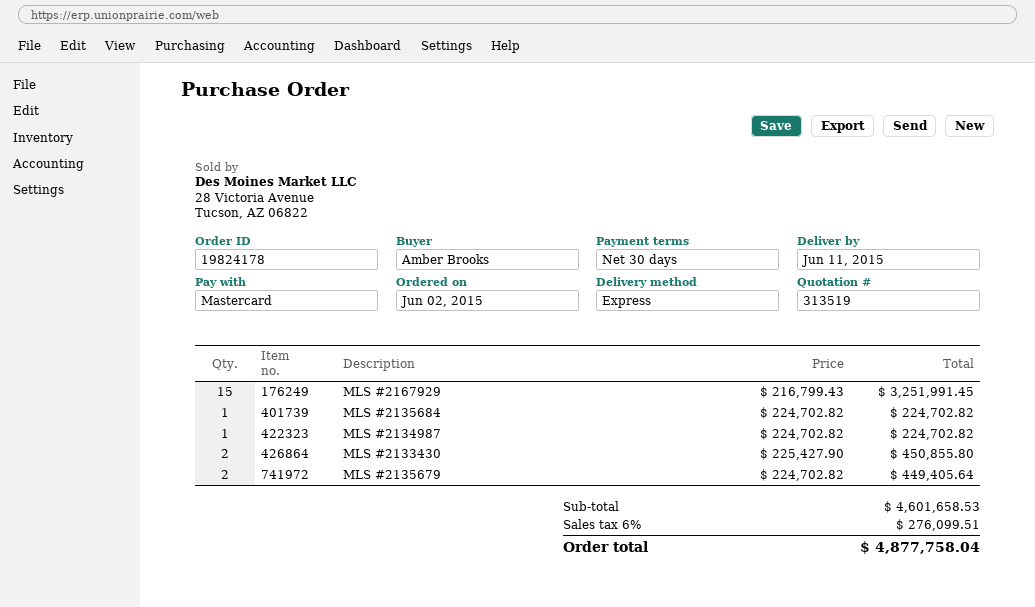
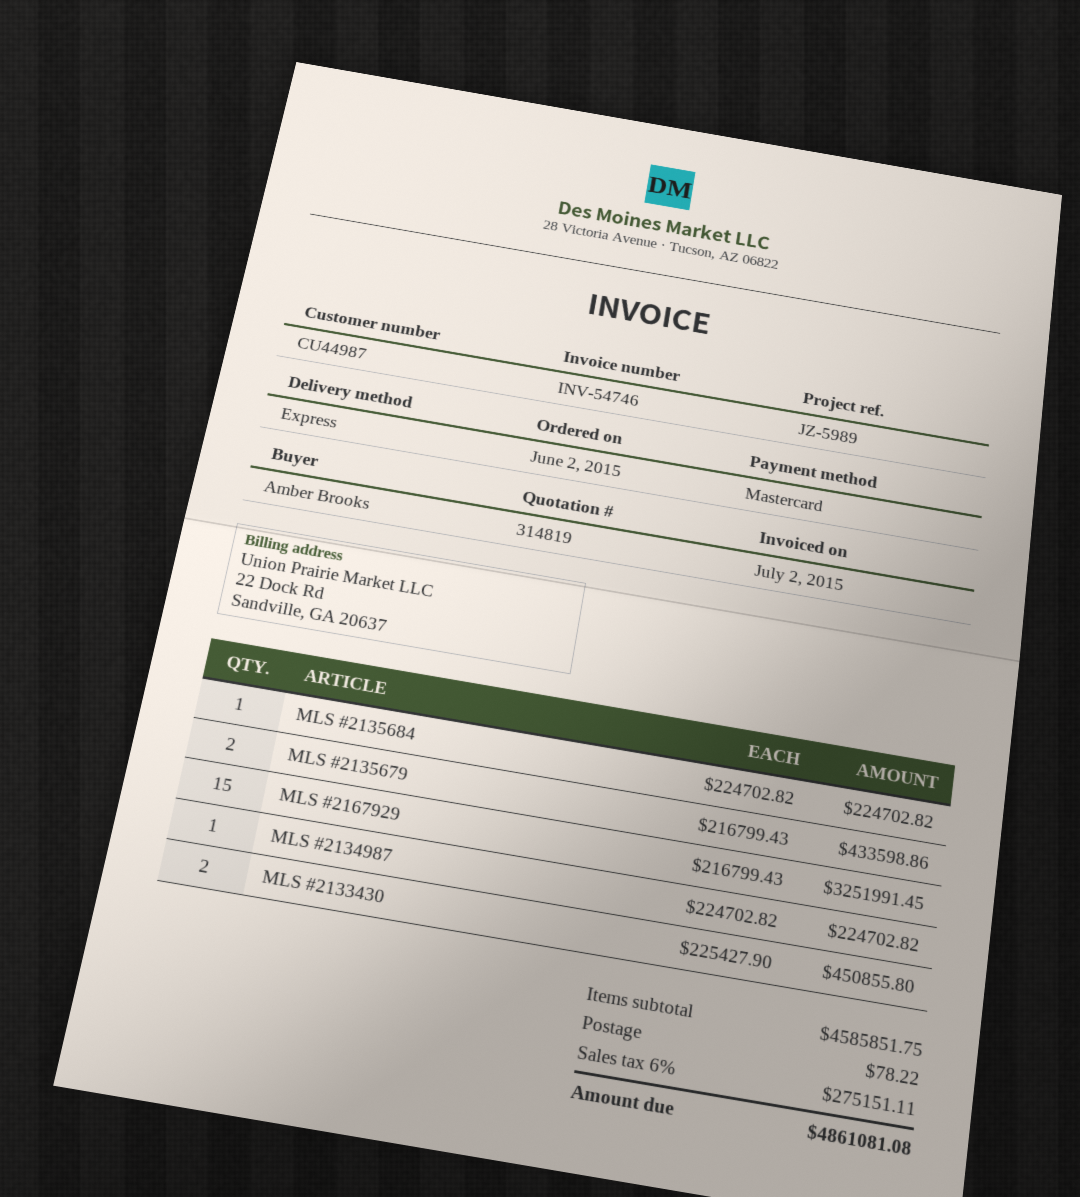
quote number: 313519 -> 314819
MLS #2135679: 2 x 224702.82 = 449405.64 -> 2 x 216799.43 = 433598.86
subtotal: 4601658.53 -> 4585851.75
shipping: none -> 78.22
tax: 6% = 276099.51 -> 6% = 275151.11
total: 4877758.04 -> 4861081.08

